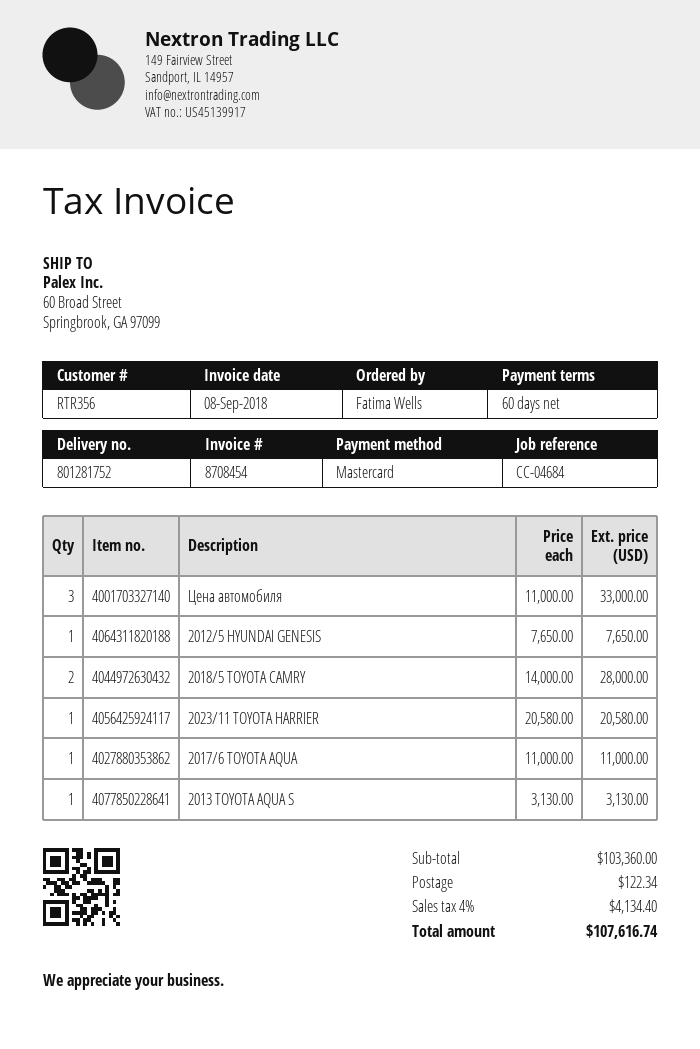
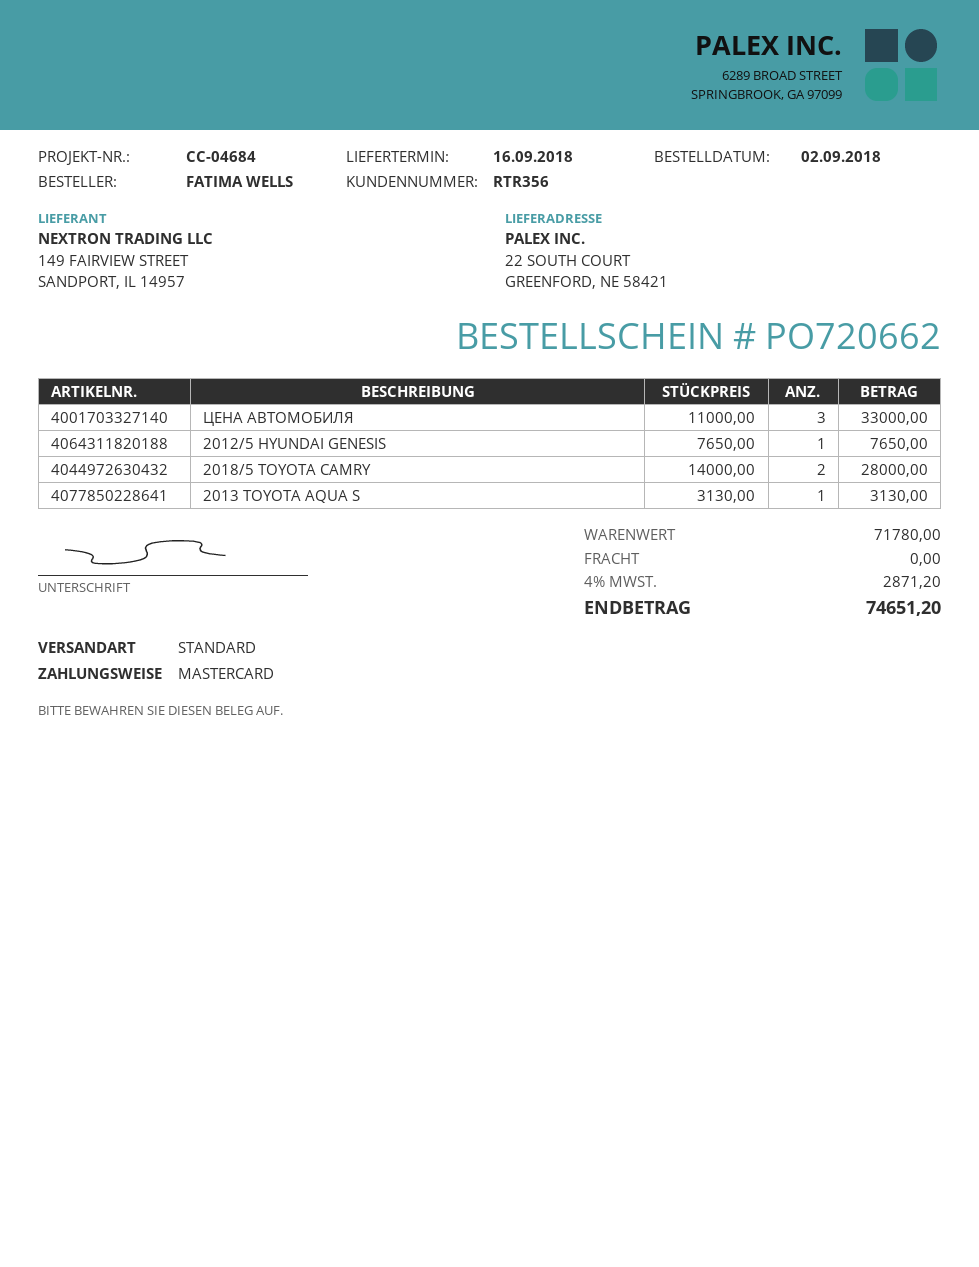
ship to: 60 Broad Street, Springbrook, GA 97099 -> 22 SOUTH COURT, GREENFORD, NE 58421
2023/11 TOYOTA HARRIER: 1 x 20580.00 = 20580.00 -> none
2017/6 TOYOTA AQUA: 1 x 11000.00 = 11000.00 -> none
subtotal: 103360.00 -> 71780.00
shipping: 122.34 -> 0.00
tax: 4% = 4134.40 -> 4% = 2871.20
total: 107616.74 -> 74651.20

